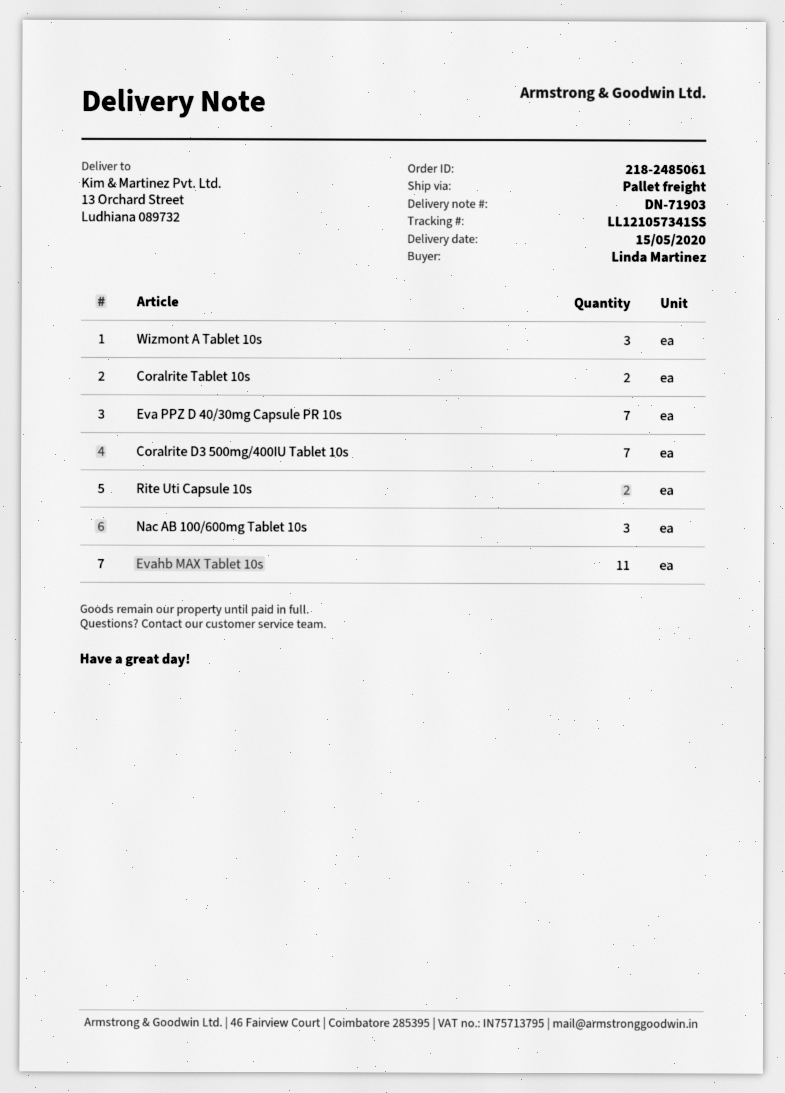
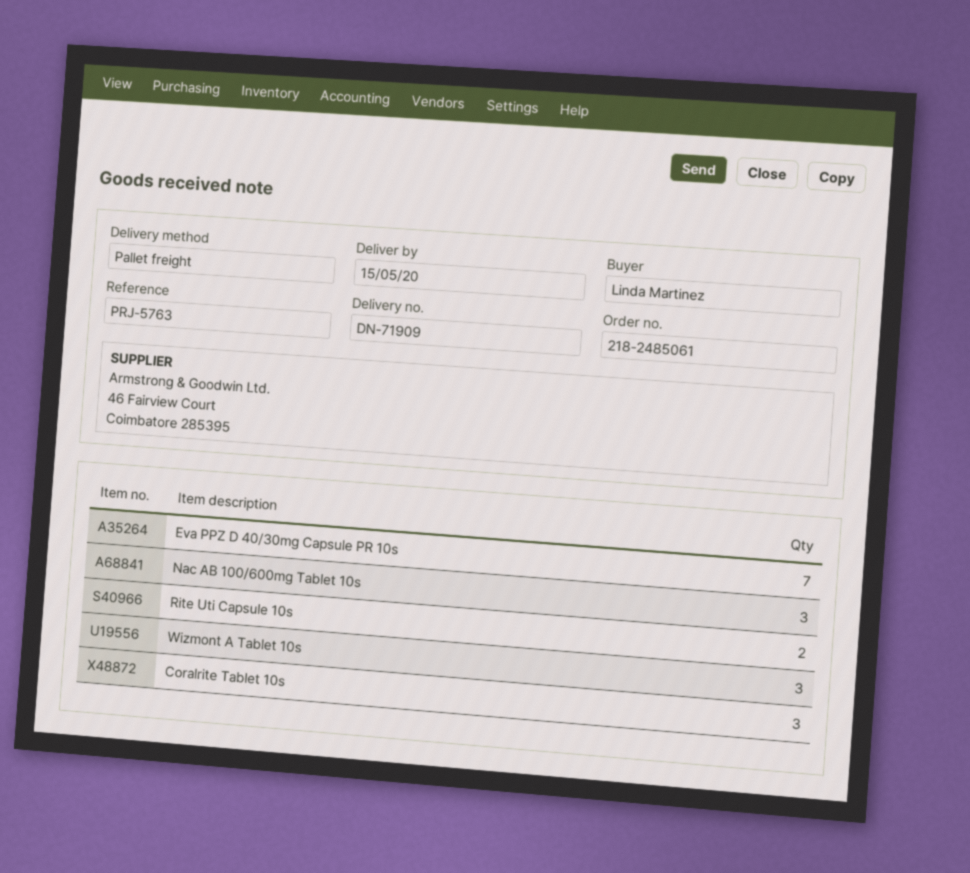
delivery note number: DN-71903 -> DN-71909
Coralrite Tablet 10s: 2 -> 3
Coralrite D3 500mg/400IU Tablet 10s: 7 -> none
Evahb MAX Tablet 10s: 11 -> none

